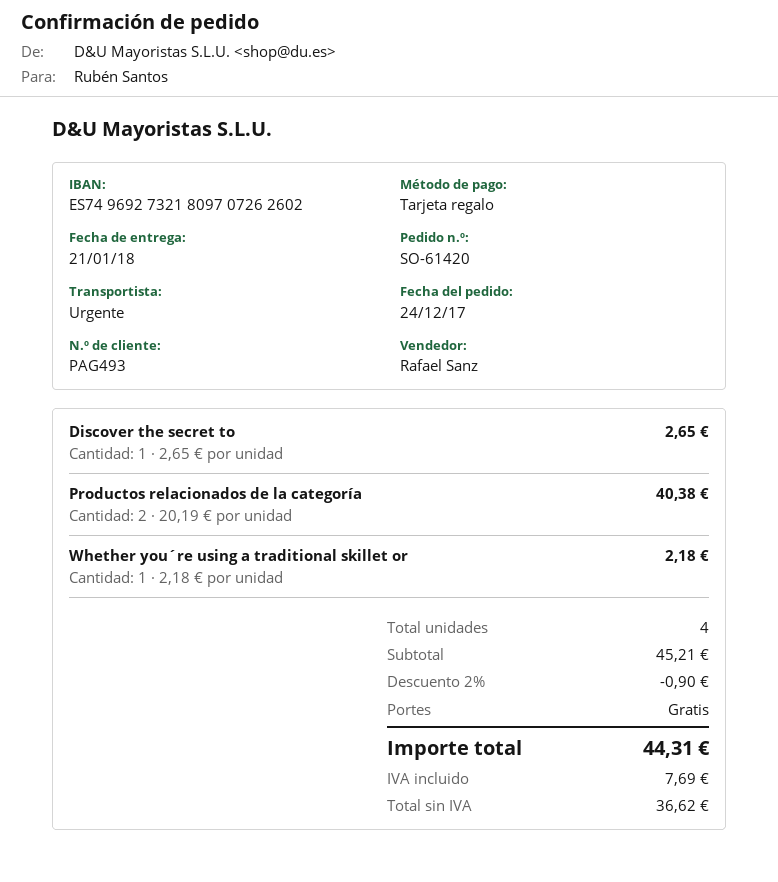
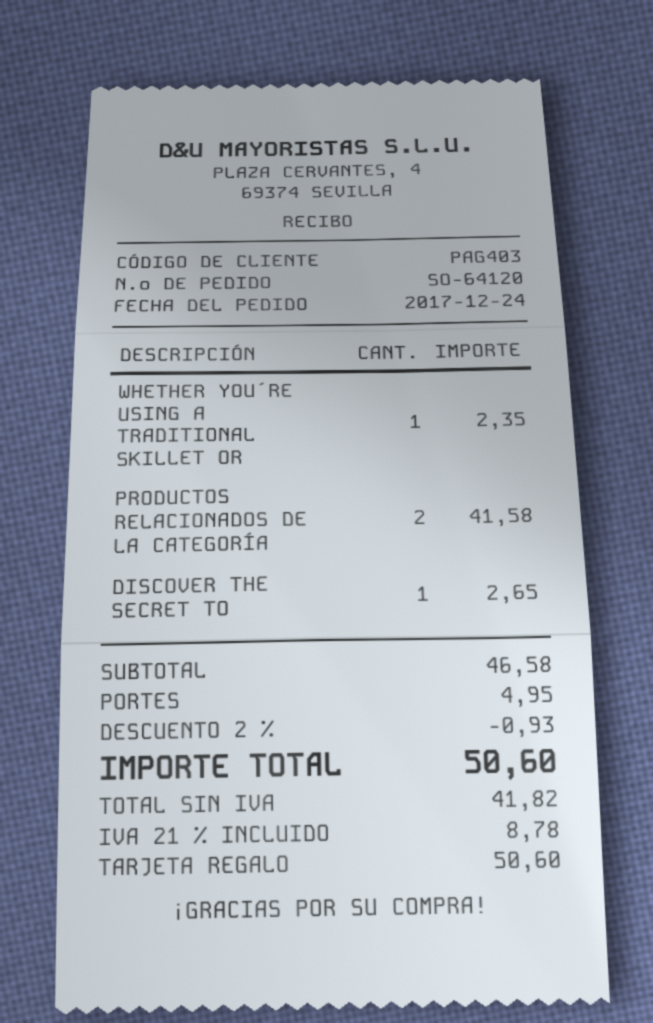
order number: SO-61420 -> SO-64120
customer number: PAG493 -> PAG403
Productos relacionados de la categoría: 2 for 40.38 -> 2 for 41.58
Whether you´re using a traditional skillet or: 1 for 2.18 -> 1 for 2.35
subtotal: 45.21 -> 46.58
discount: 2% = 0.90 -> 2% = 0.93
shipping: 0.00 -> 4.95
net: 36.62 -> 41.82
tax: 7.69 -> 8.78
total: 44.31 -> 50.60

